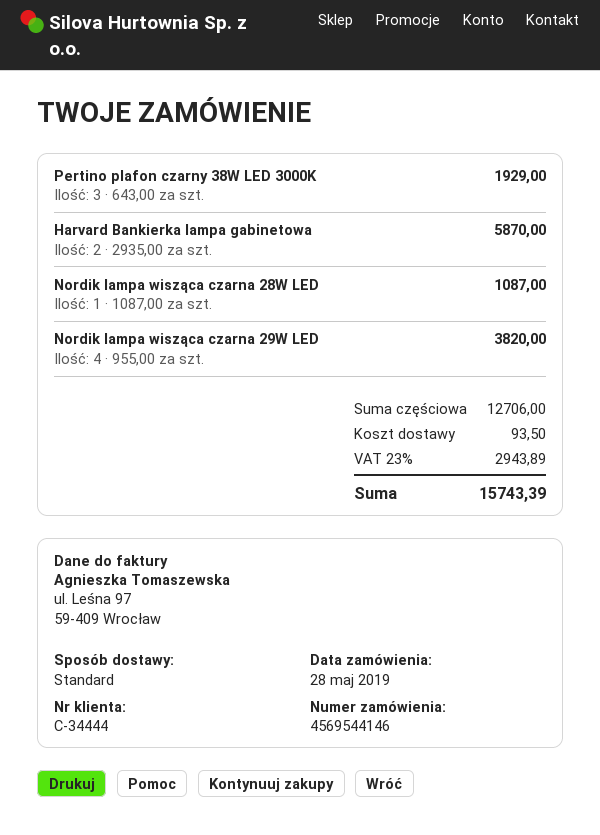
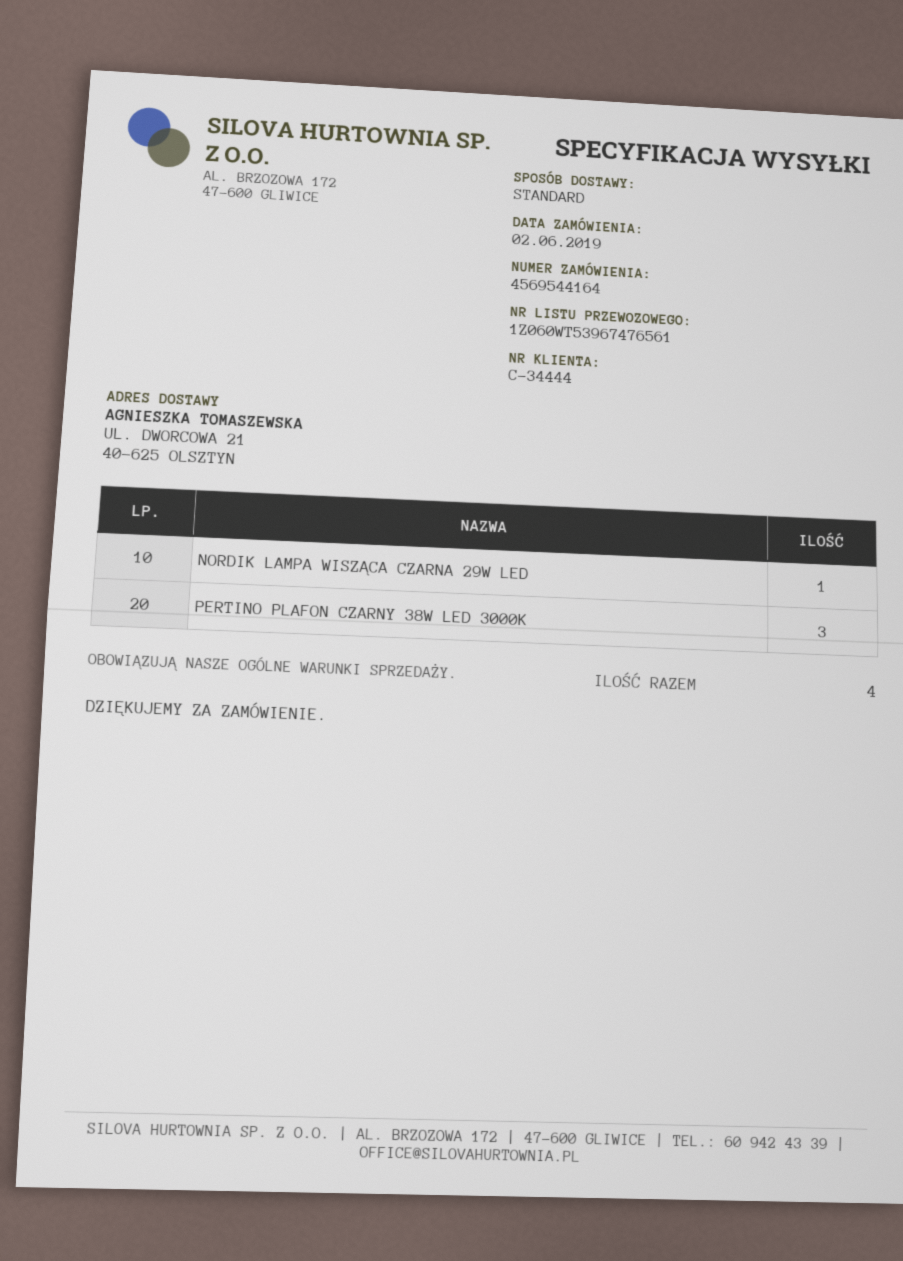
order number: 4569544146 -> 4569544164
order date: 2019-05-28 -> 2019-06-02
Harvard Bankierka lampa gabinetowa: 2 -> none
Nordik lampa wisząca czarna 28W LED: 1 -> none
Nordik lampa wisząca czarna 29W LED: 4 -> 1

